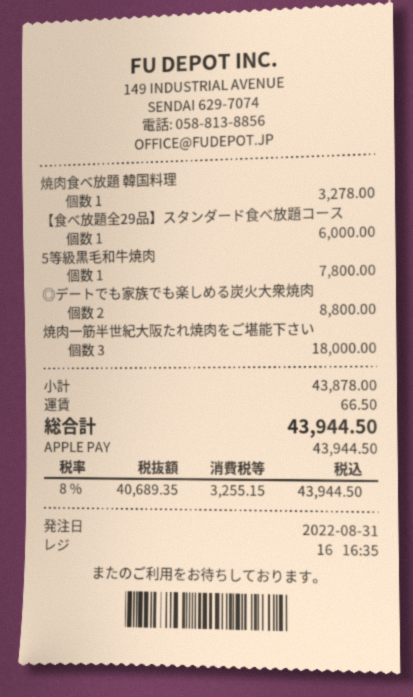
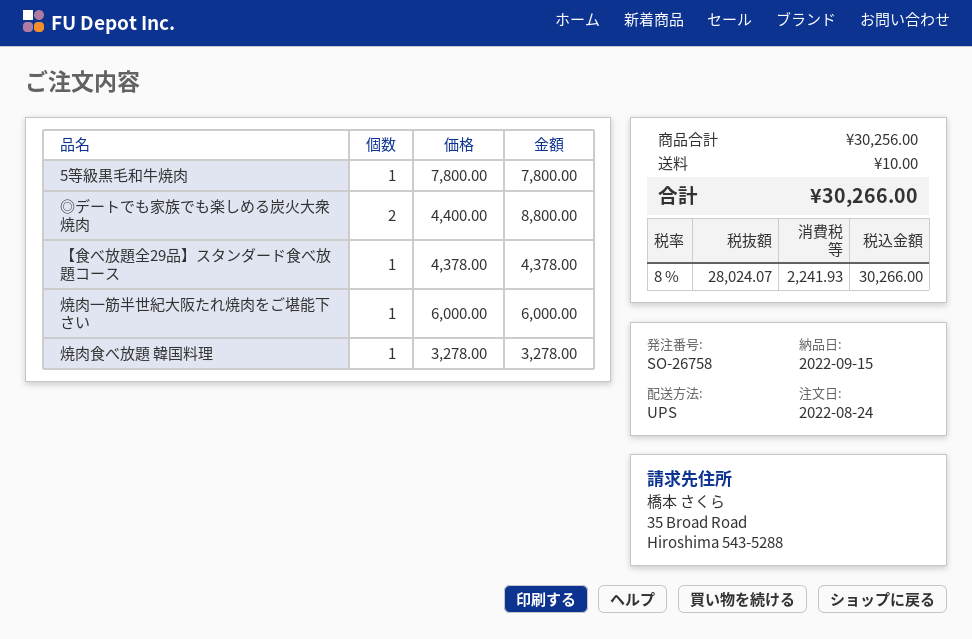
order date: 2022-08-31 -> 2022-08-24
【食べ放題全29品】スタンダード食べ放題コース: 1 for 6000.00 -> 1 for 4378.00
焼肉一筋半世紀大阪たれ焼肉をご堪能下さい: 3 for 18000.00 -> 1 for 6000.00
subtotal: 43878.00 -> 30256.00
shipping: 66.50 -> 10.00
net: 40689.35 -> 28024.07
tax: 8% = 3255.15 -> 8% = 2241.93
total: 43944.50 -> 30266.00

